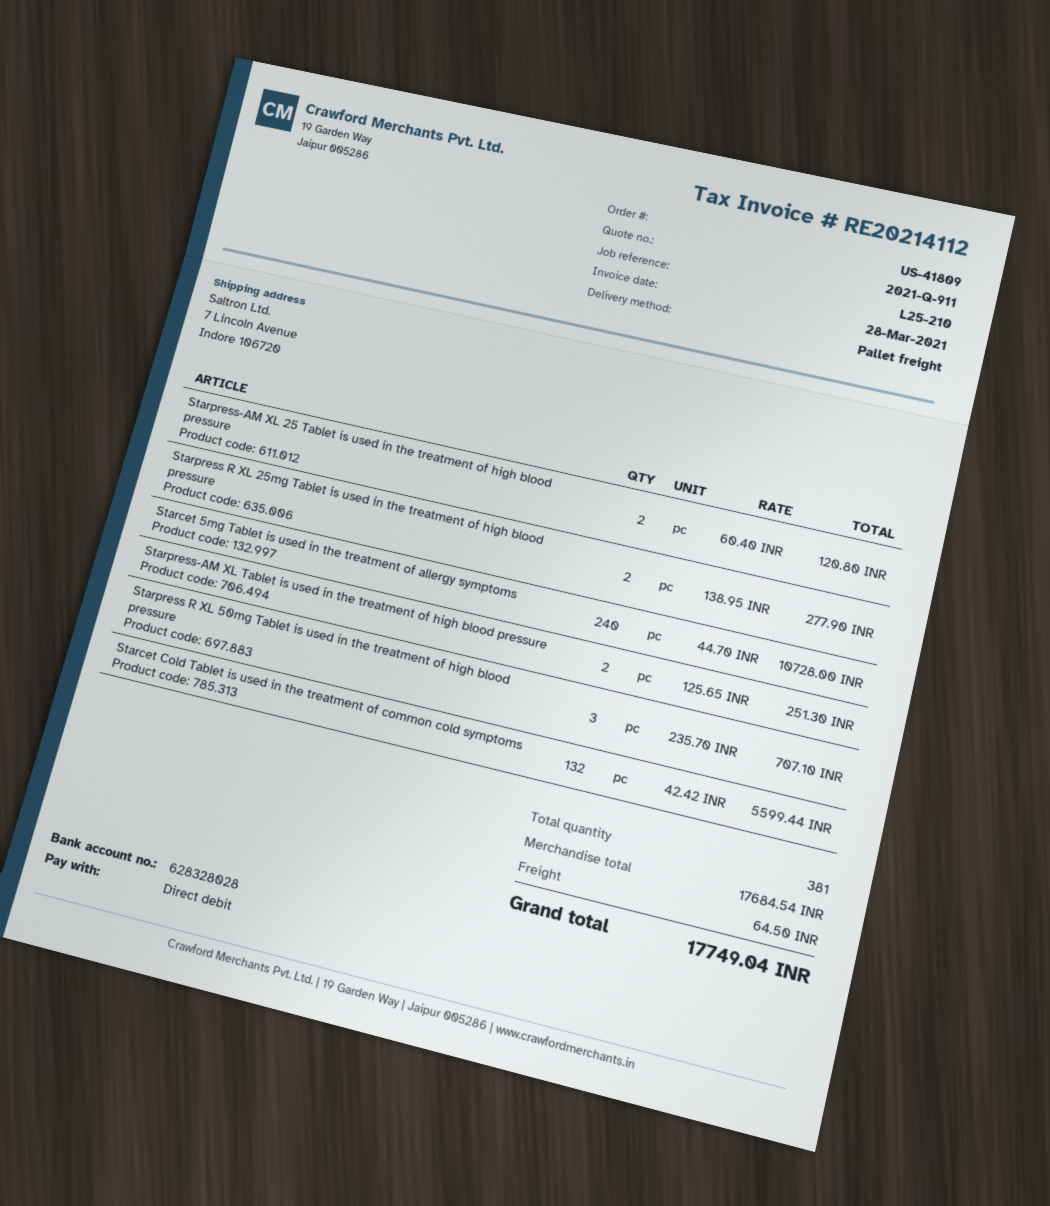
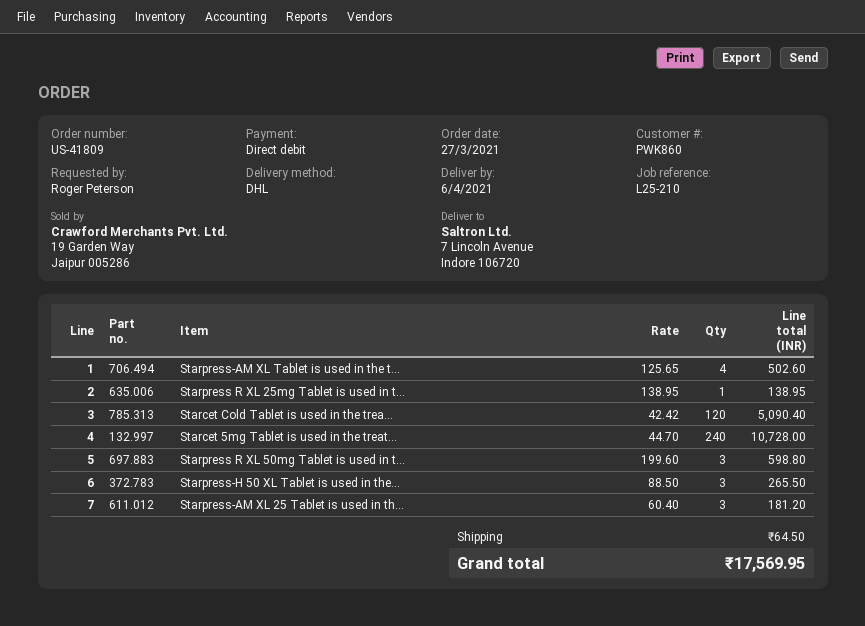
shipping method: pallet freight -> DHL
Starpress-AM XL 25 Tablet is used in the treatment of high blood pressure: 2 x 60.40 = 120.80 -> 3 x 60.40 = 181.20
Starpress R XL 25mg Tablet is used in the treatment of high blood pressure: 2 x 138.95 = 277.90 -> 1 x 138.95 = 138.95
Starpress-AM XL Tablet is used in the treatment of high blood pressure: 2 x 125.65 = 251.30 -> 4 x 125.65 = 502.60
Starpress R XL 50mg Tablet is used in the treatment of high blood pressure: 3 x 235.70 = 707.10 -> 3 x 199.60 = 598.80
Starcet Cold Tablet is used in the treatment of common cold symptoms: 132 x 42.42 = 5599.44 -> 120 x 42.42 = 5090.40
Starpress-H 50 XL Tablet is used in the...: none -> 3 x 88.50 = 265.50
total: 17749.04 -> 17569.95

